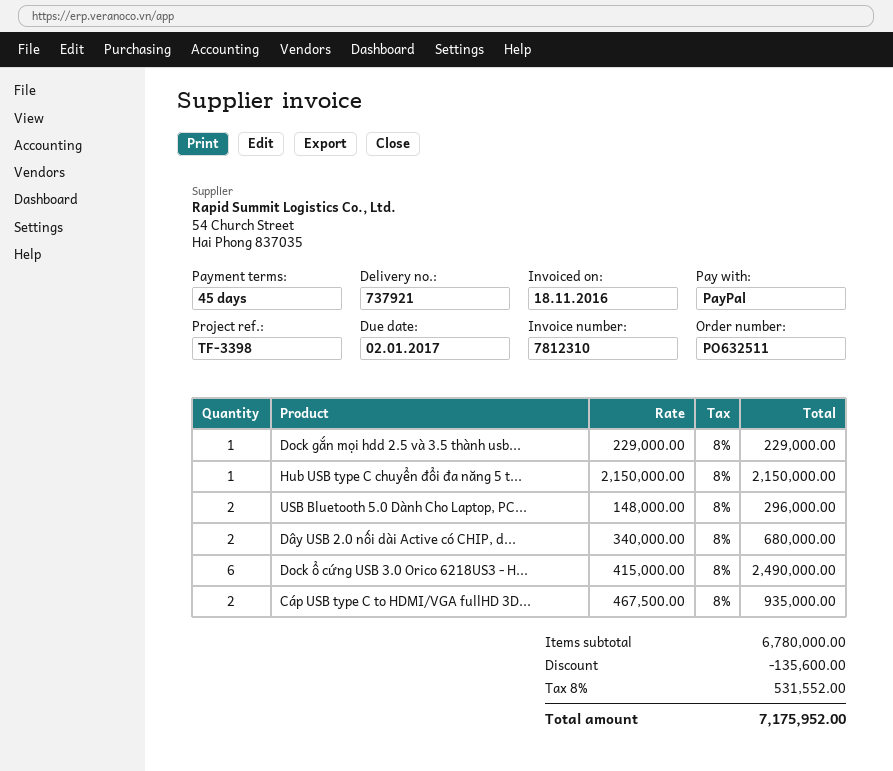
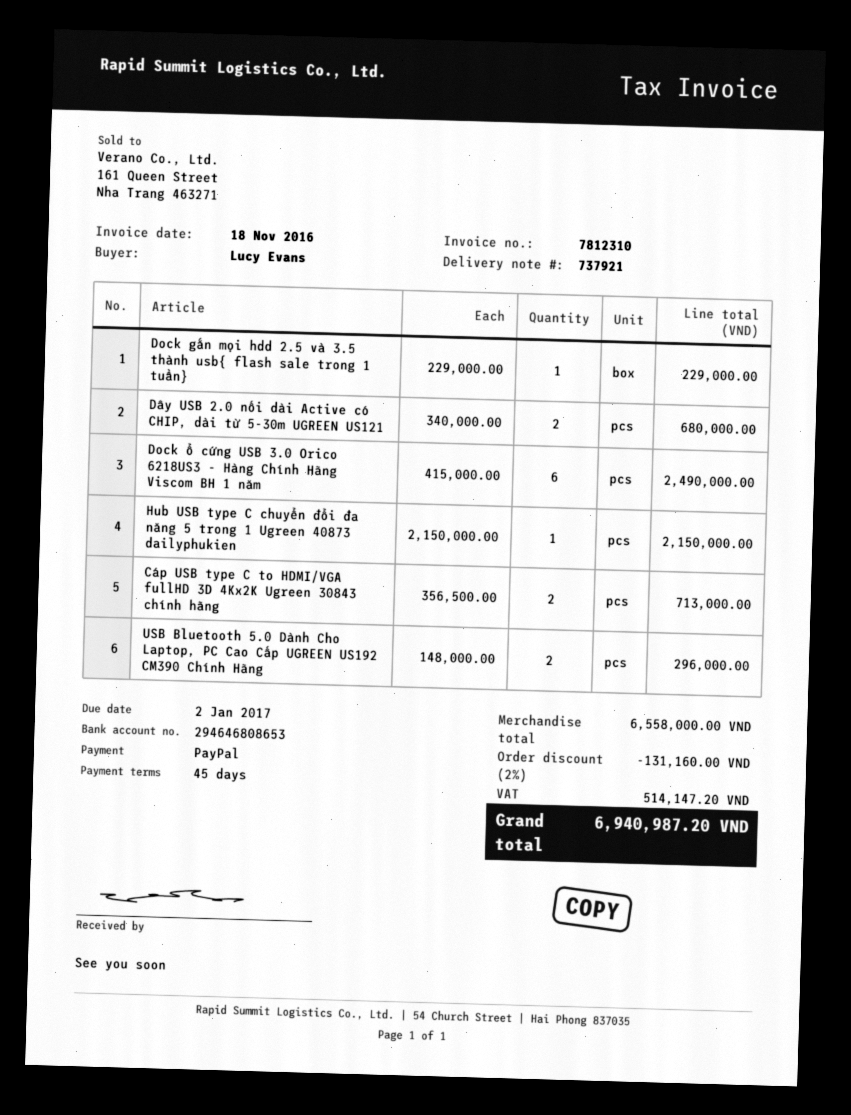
Cáp USB type C to HDMI/VGA fullHD 3D...: 2 x 467500.00 = 935000.00 -> 2 x 356500.00 = 713000.00
subtotal: 6780000.00 -> 6558000.00
discount: 135600.00 -> 131160.00
tax: 531552.00 -> 514147.20
total: 7175952.00 -> 6940987.20

